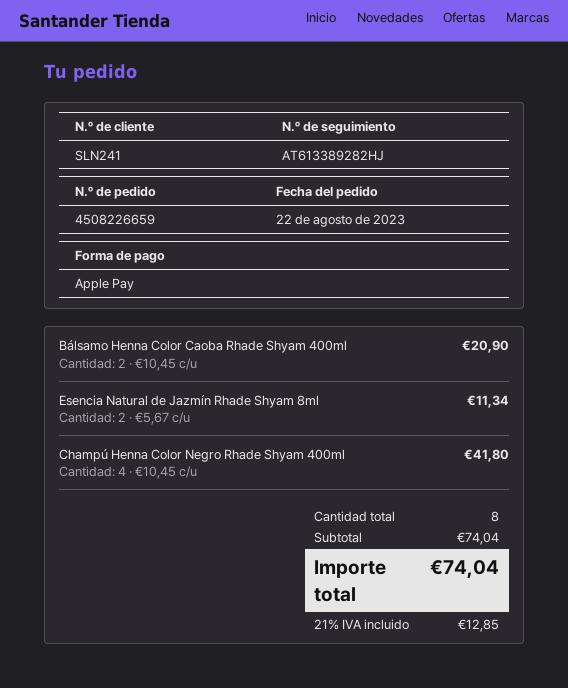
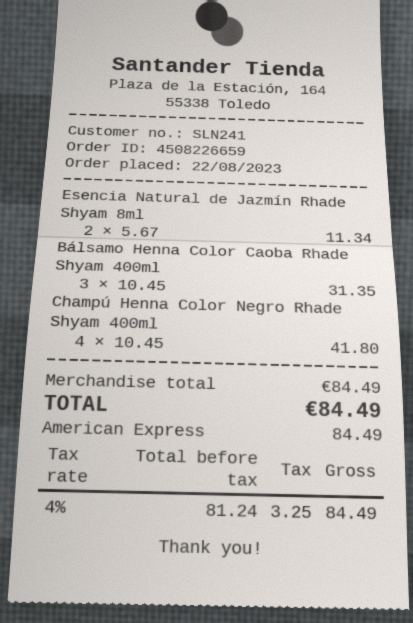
payment method: Apple Pay -> American Express
Bálsamo Henna Color Caoba Rhade Shyam 400ml: 2 x 10.45 = 20.90 -> 3 x 10.45 = 31.35
subtotal: 74.04 -> 84.49
tax: 21% = 12.85 -> 4% = 3.25
total: 74.04 -> 84.49

